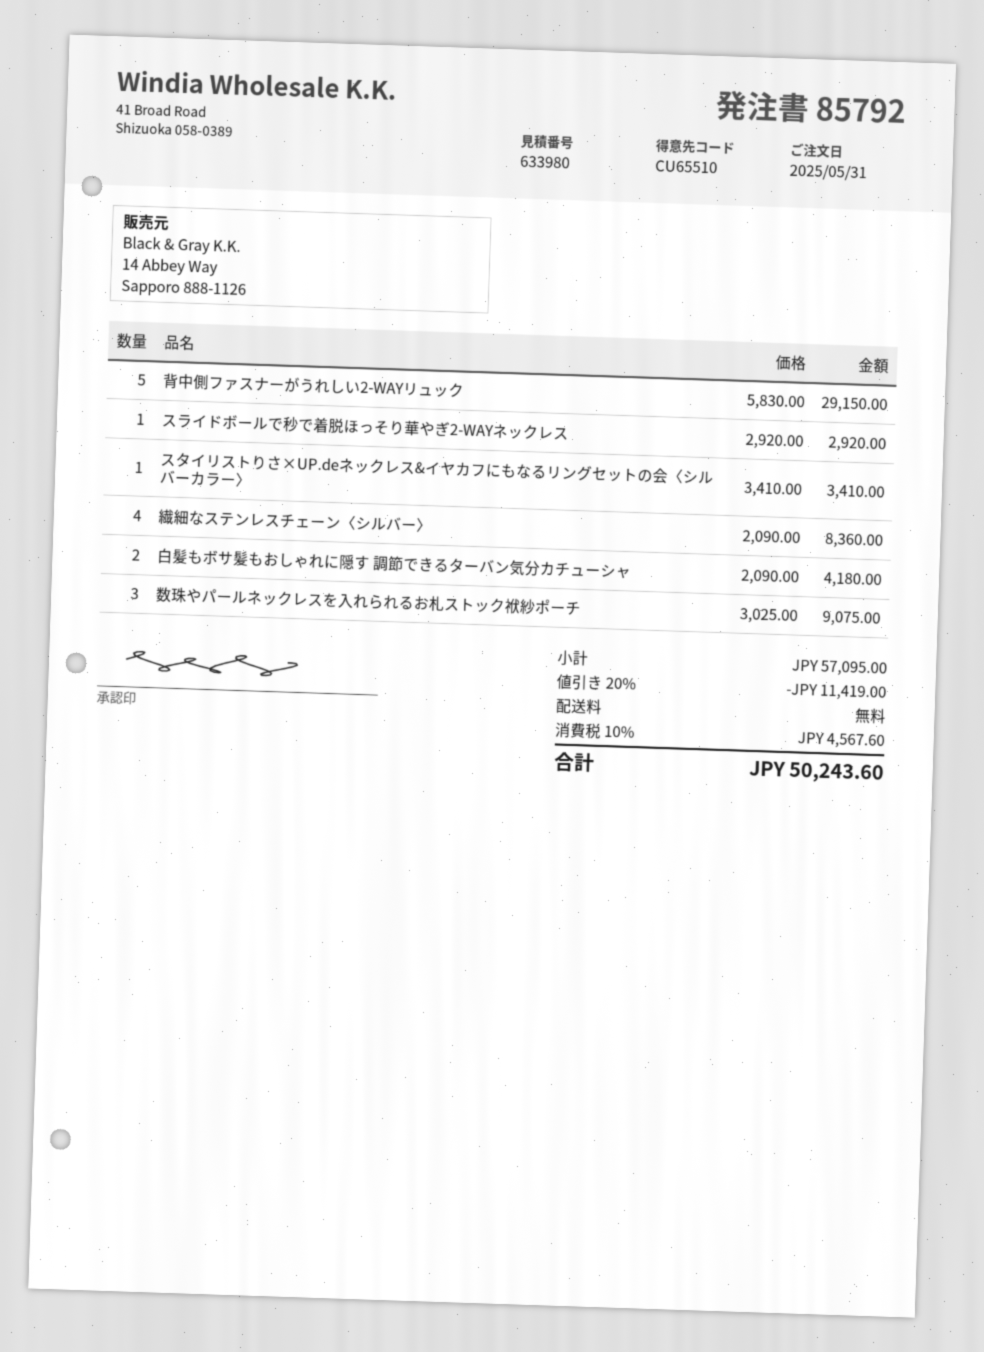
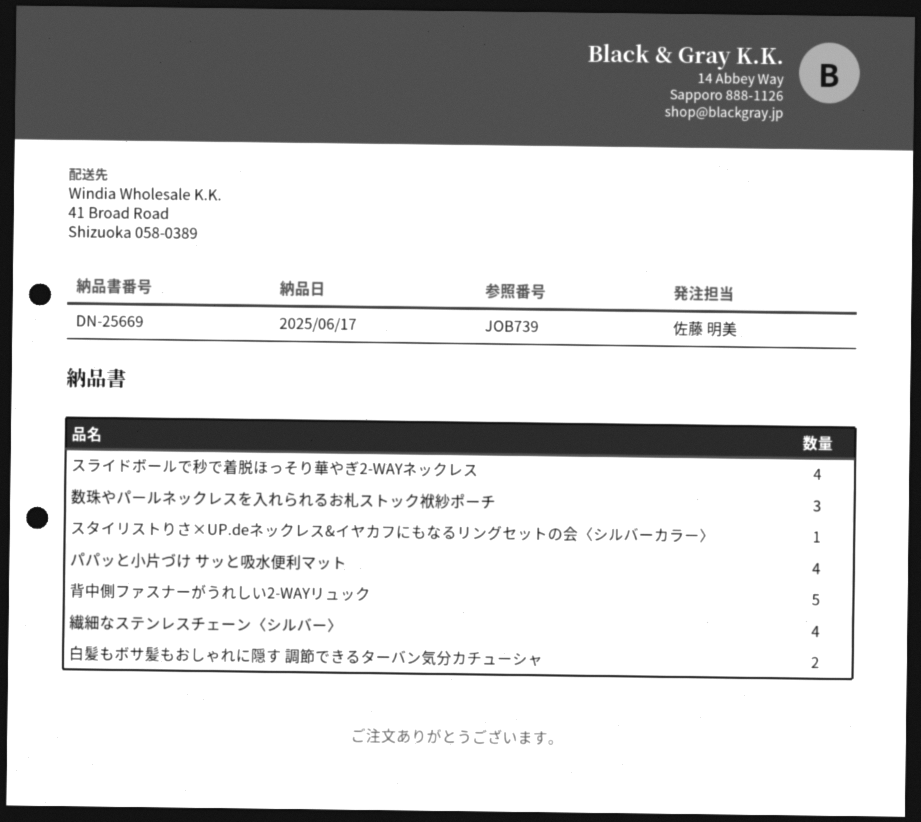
スライドボールで秒で着脱ほっそり華やぎ2-WAYネックレス: 1 -> 4
パパッと小片づけ サッと吸水便利マット: none -> 4

